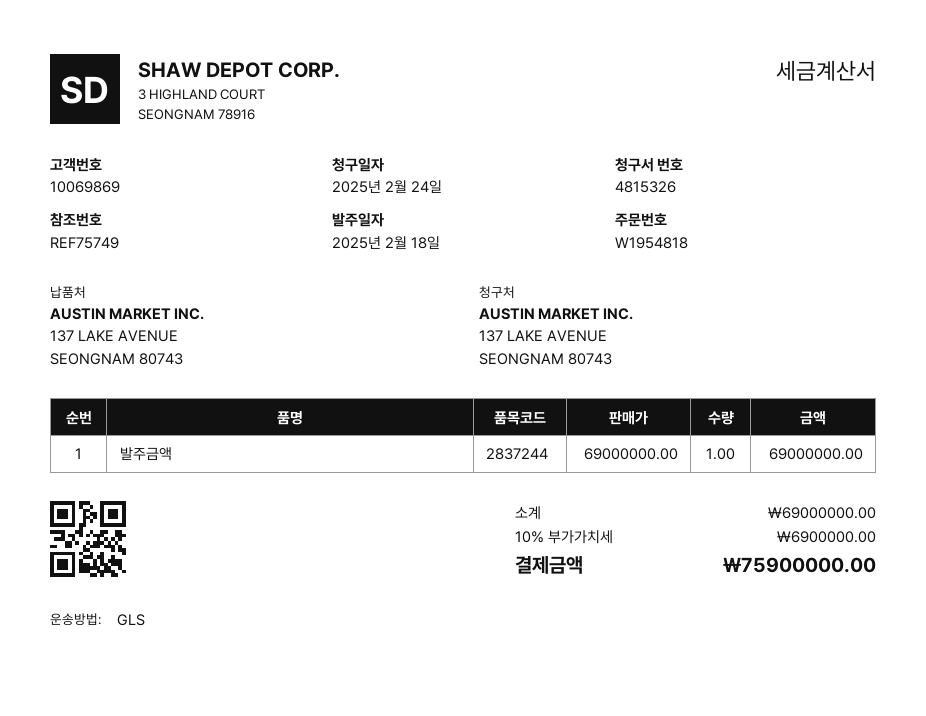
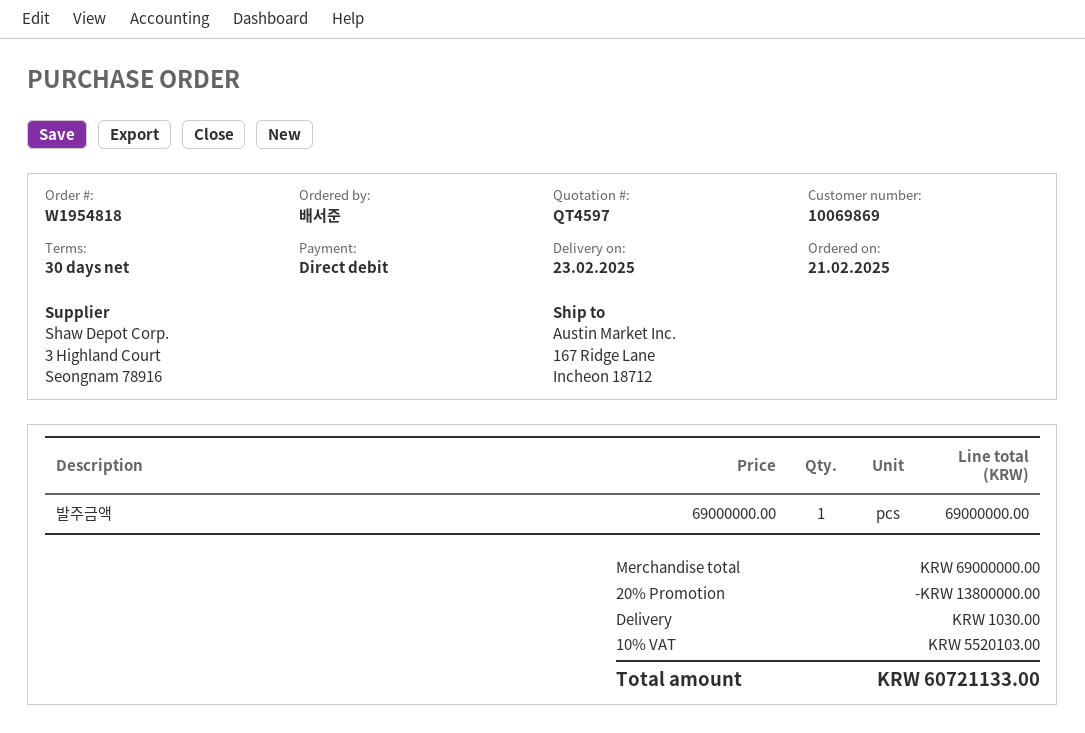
order date: 2025-02-18 -> 2025-02-21
ship to: 137 LAKE AVENUE, SEONGNAM 80743 -> 167 Ridge Lane, Incheon 18712
discount: none -> 20% = 13800000.00
shipping: none -> 1030.00
tax: 10% = 6900000.00 -> 10% = 5520103.00
total: 75900000.00 -> 60721133.00

